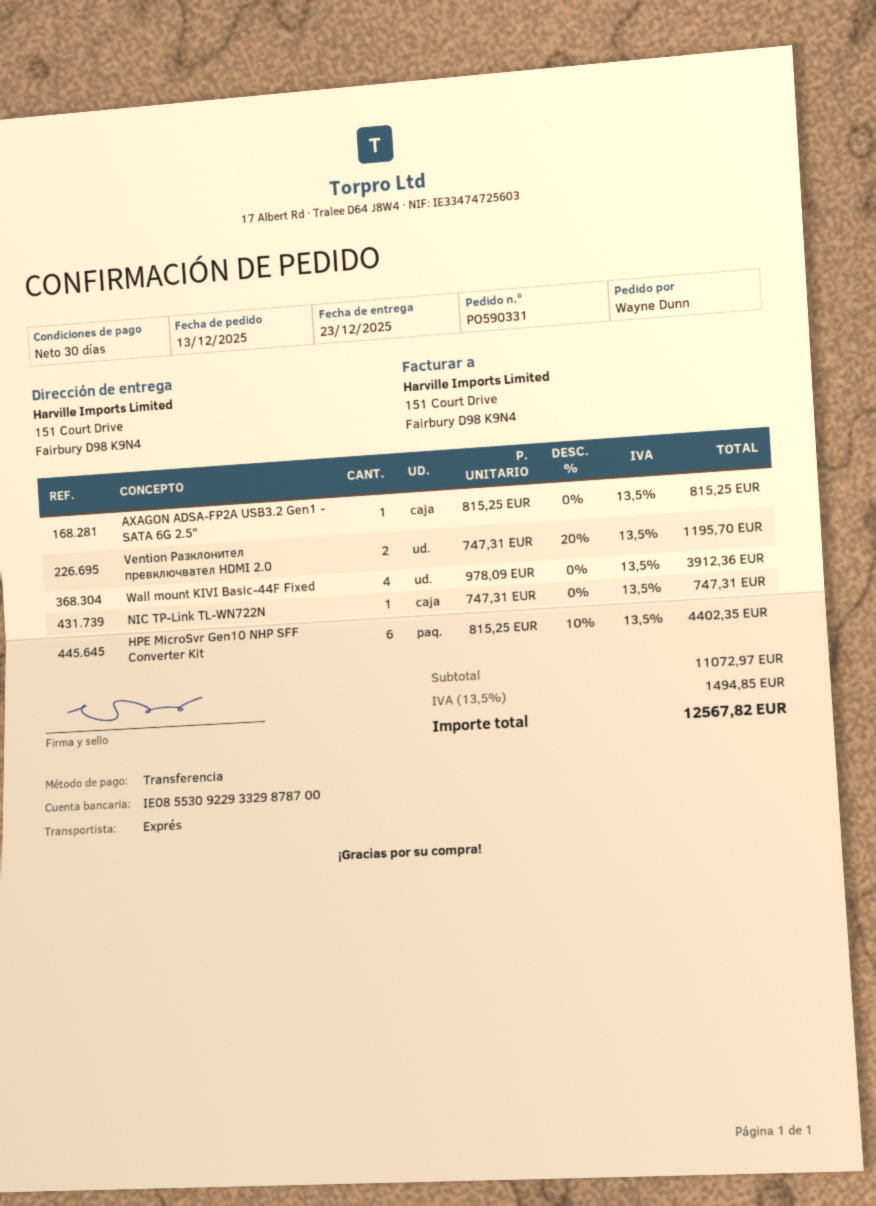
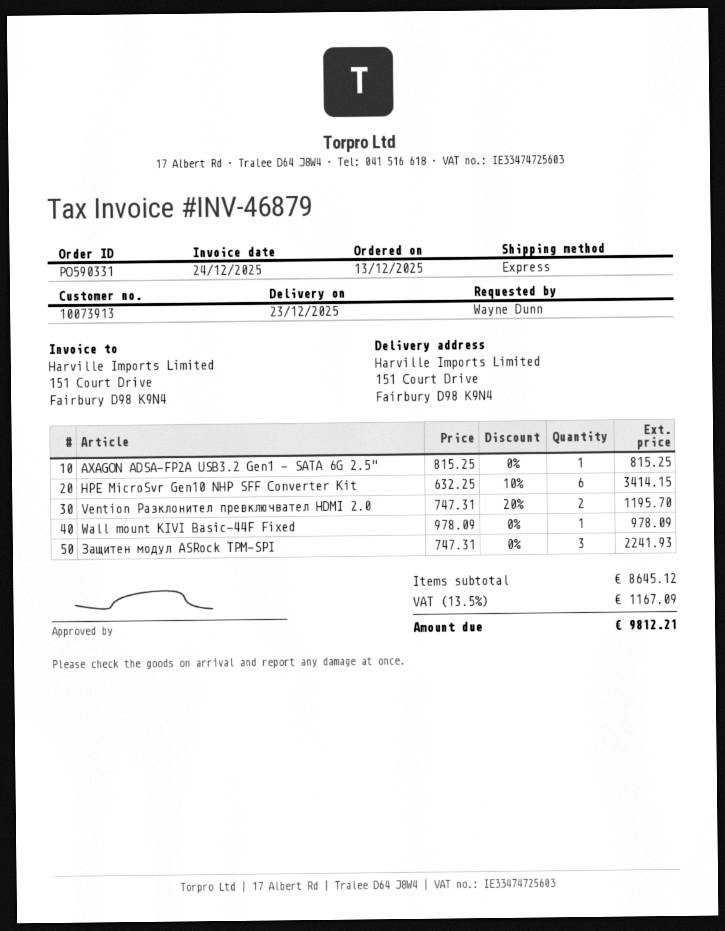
Wall mount KIVI Basic-44F Fixed: 4 x 978.09 = 3912.36 -> 1 x 978.09 = 978.09
NIC TP-Link TL-WN722N: 1 x 747.31 = 747.31 -> none
HPE MicroSvr Gen10 NHP SFF Converter Kit: 6 x 815.25 - 10% = 4402.35 -> 6 x 632.25 - 10% = 3414.15
Защитен модул ASRock TPM-SPI: none -> 3 x 747.31 = 2241.93
subtotal: 11072.97 -> 8645.12
tax: 13.5% = 1494.85 -> 13.5% = 1167.09
total: 12567.82 -> 9812.21

